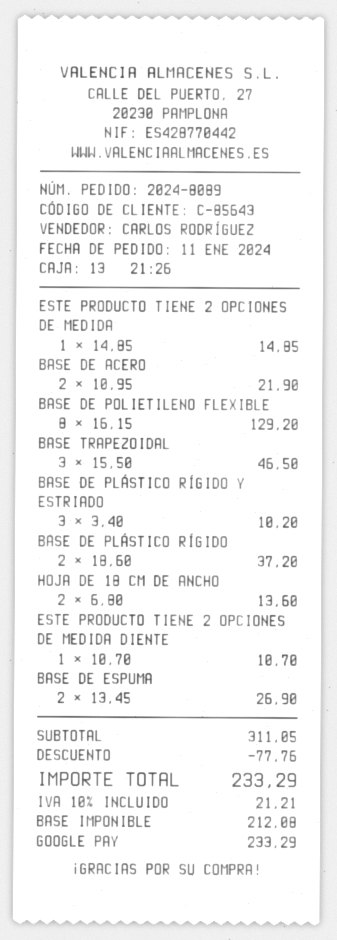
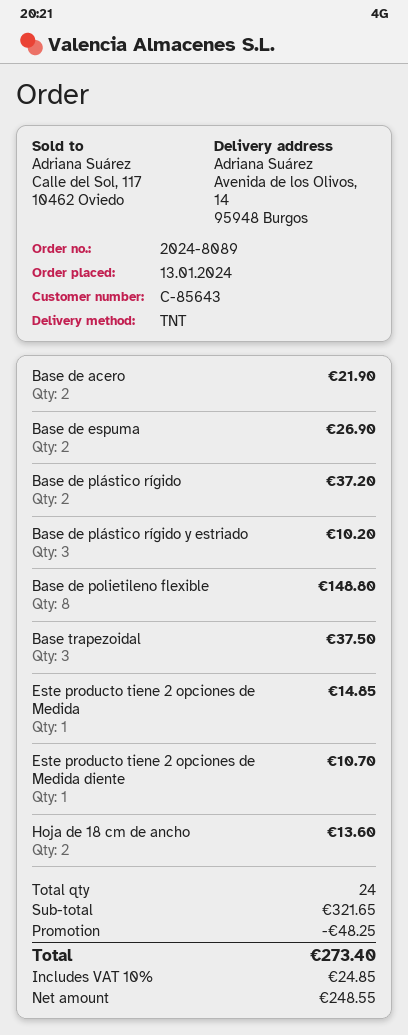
order date: 2024-01-11 -> 2024-01-13
BASE DE POLIETILENO FLEXIBLE: 8 for 129.20 -> 8 for 148.80
BASE TRAPEZOIDAL: 3 for 46.50 -> 3 for 37.50
subtotal: 311.05 -> 321.65
discount: 77.76 -> 48.25
net: 212.08 -> 248.55
tax: 10% = 21.21 -> 10% = 24.85
total: 233.29 -> 273.40

